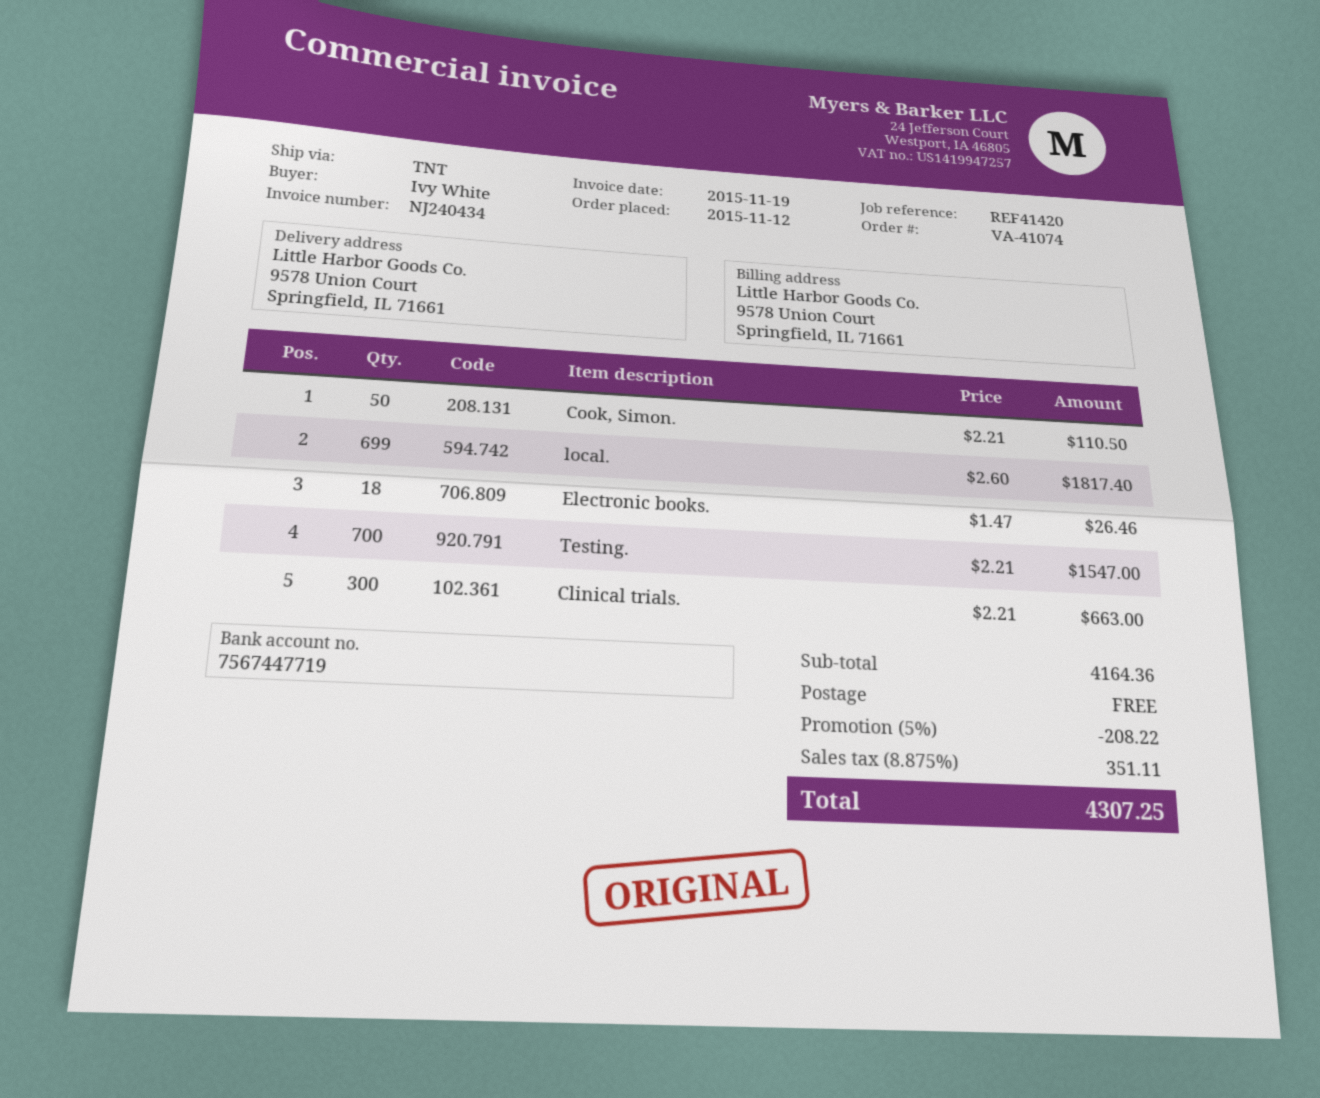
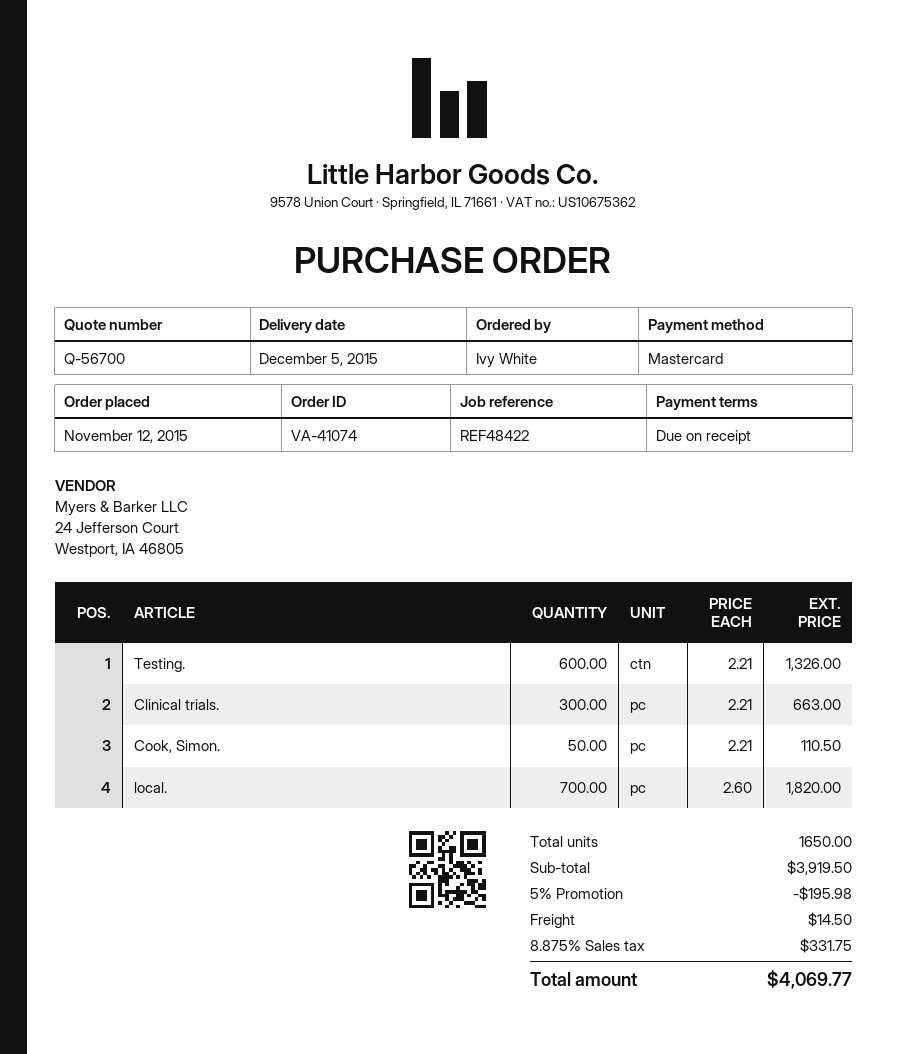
reference: REF41420 -> REF48422
local.: 699 x 2.60 = 1817.40 -> 700 x 2.60 = 1820.00
Electronic books.: 18 x 1.47 = 26.46 -> none
Testing.: 700 x 2.21 = 1547.00 -> 600 x 2.21 = 1326.00
subtotal: 4164.36 -> 3919.50
discount: 5% = 208.22 -> 5% = 195.98
shipping: 0.00 -> 14.50
tax: 8.875% = 351.11 -> 8.875% = 331.75
total: 4307.25 -> 4069.77

